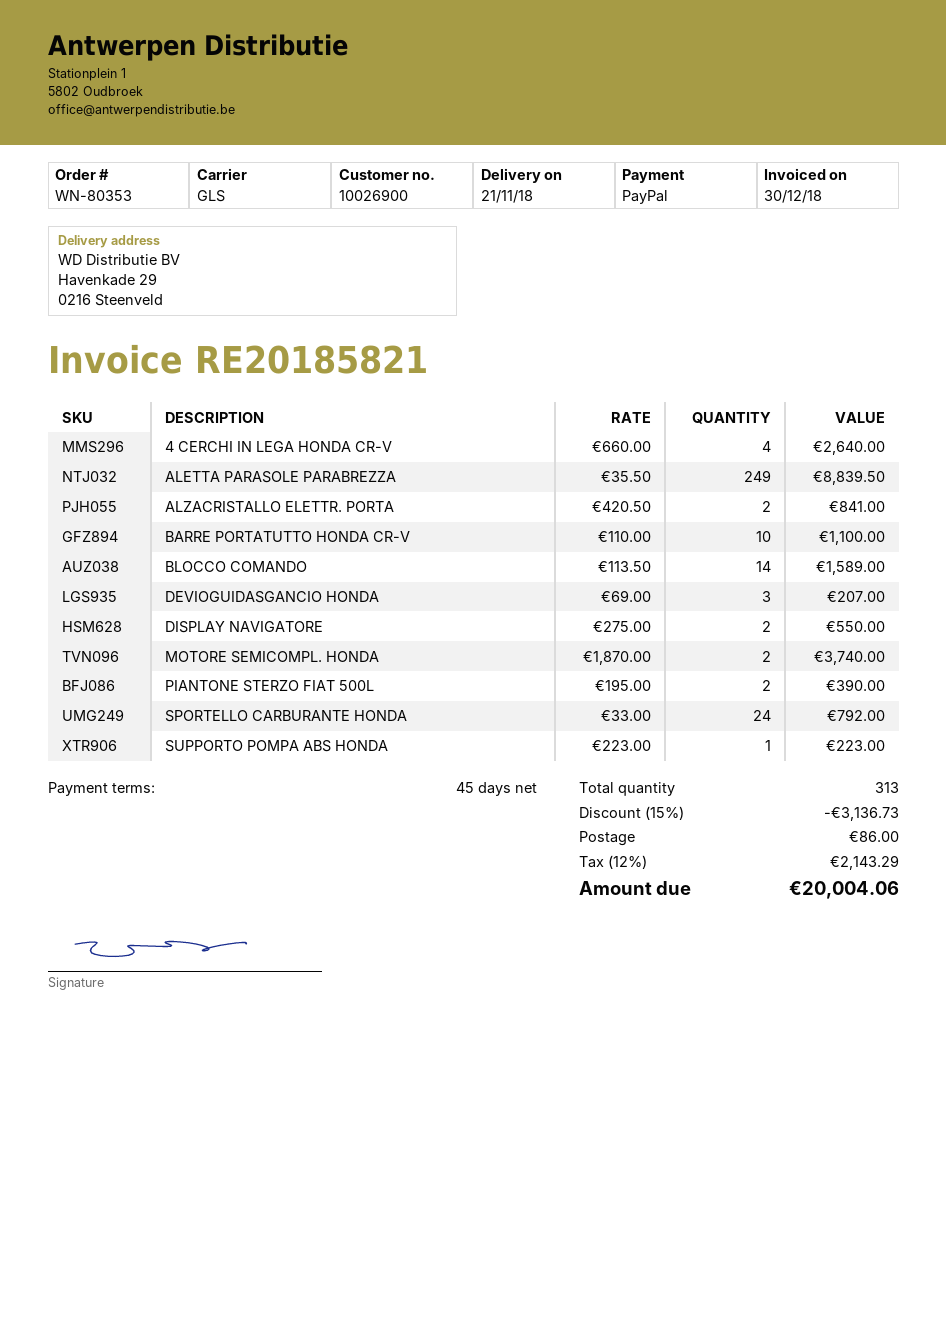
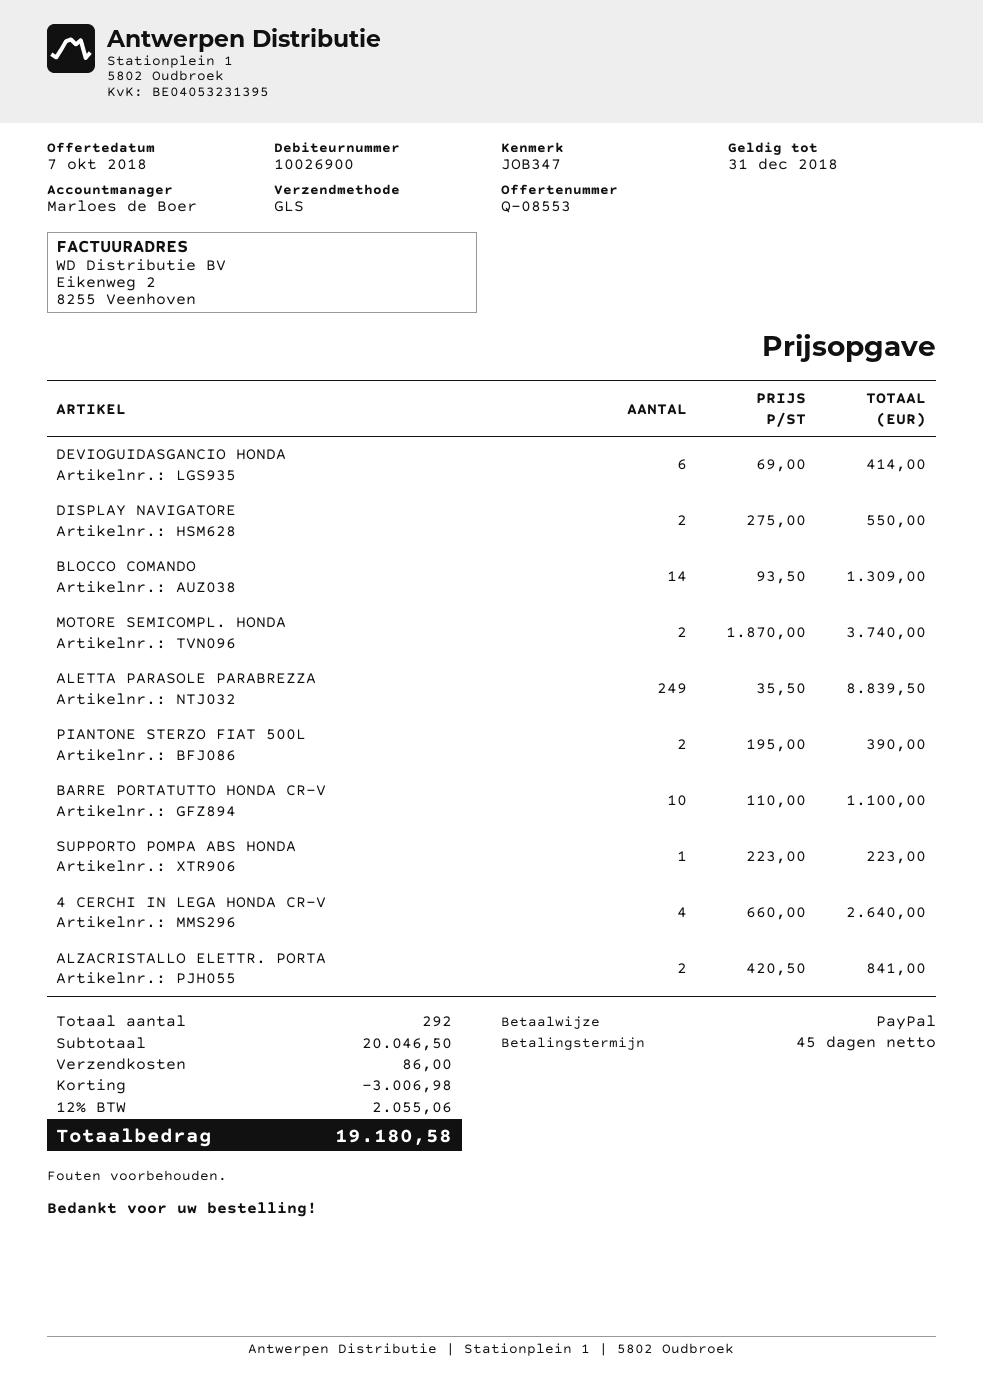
BLOCCO COMANDO: 14 x 113.50 = 1589.00 -> 14 x 93.50 = 1309.00
DEVIOGUIDASGANCIO HONDA: 3 x 69.00 = 207.00 -> 6 x 69.00 = 414.00
SPORTELLO CARBURANTE HONDA: 24 x 33.00 = 792.00 -> none
total quantity: 313 -> 292
discount: 3136.73 -> 3006.98
tax: 12% = 2143.29 -> 12% = 2055.06
total: 20004.06 -> 19180.58

